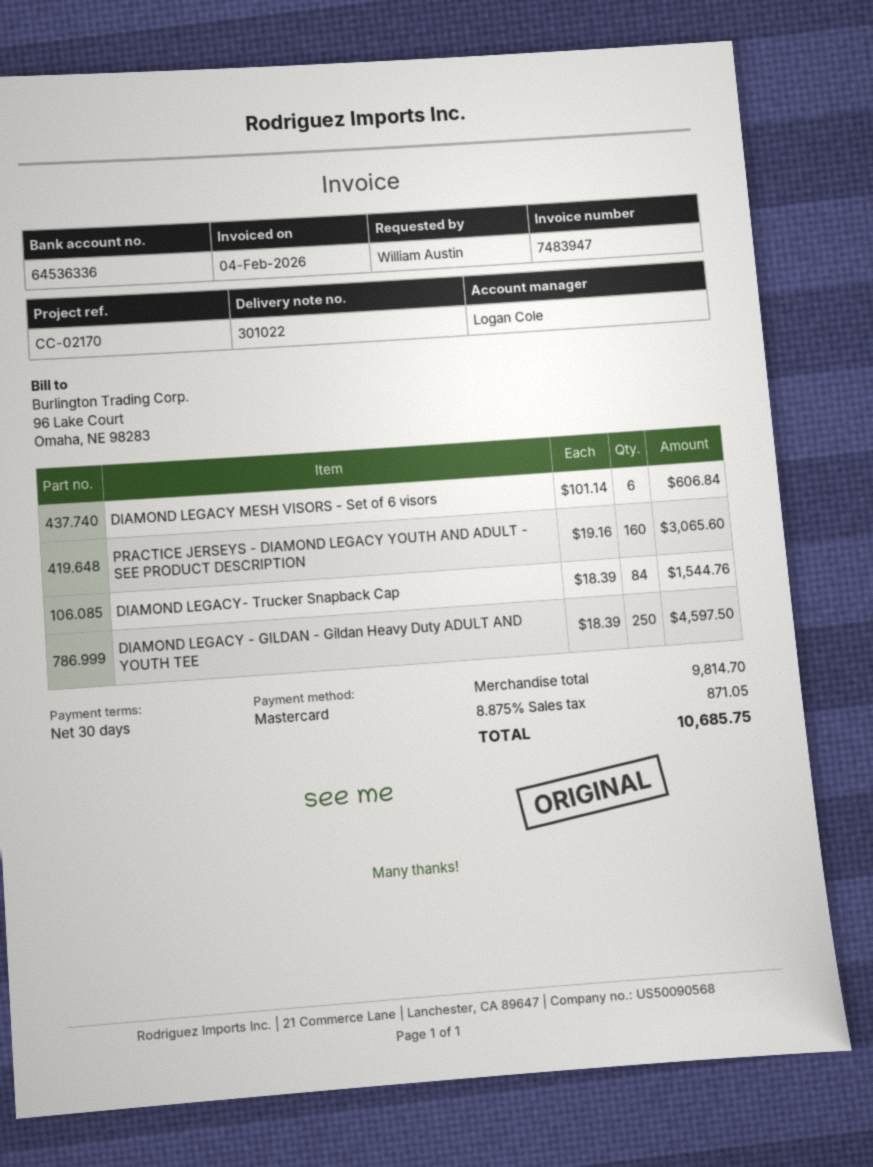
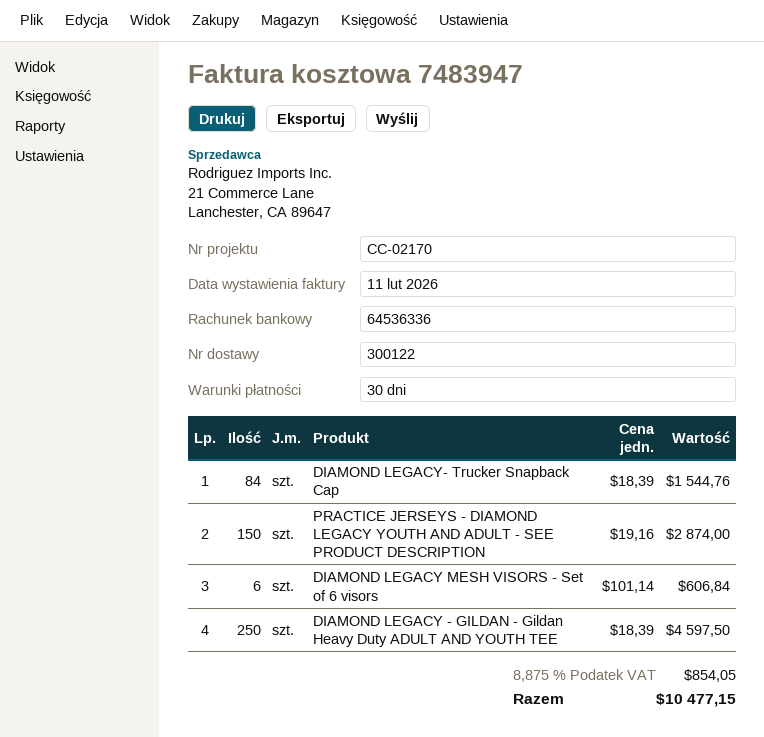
delivery note number: 301022 -> 300122
invoice date: 2026-02-04 -> 2026-02-11
PRACTICE JERSEYS - DIAMOND LEGACY YOUTH AND ADULT - SEE PRODUCT DESCRIPTION: 160 x 19.16 = 3065.60 -> 150 x 19.16 = 2874.00
tax: 8.875% = 871.05 -> 8.875% = 854.05
total: 10685.75 -> 10477.15

